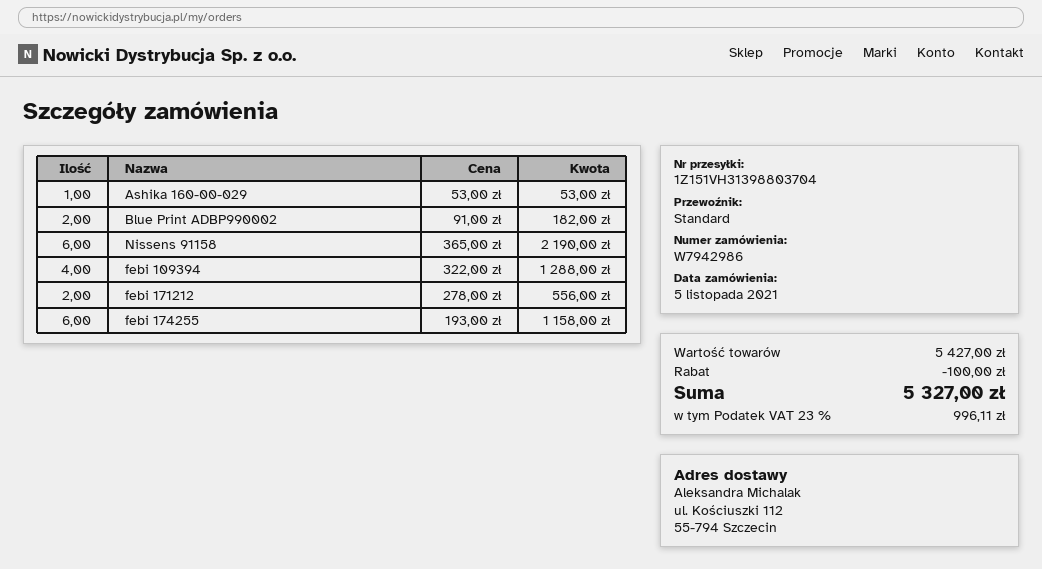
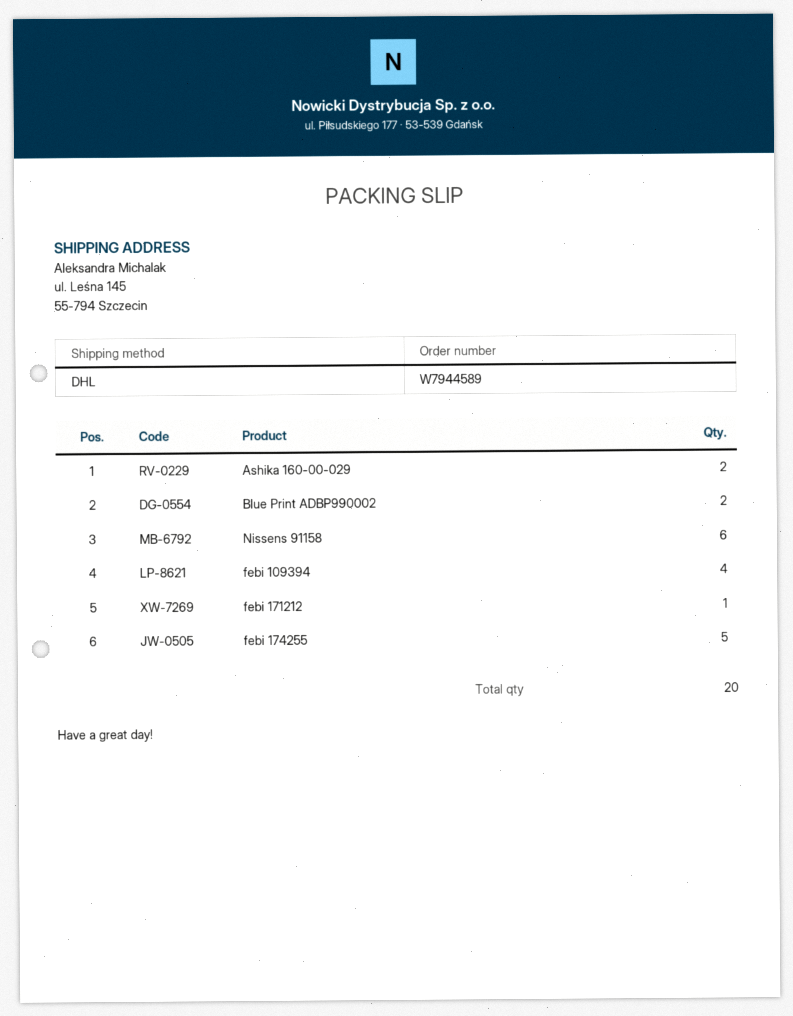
order number: W7942986 -> W7944589
shipping method: standard -> DHL
ship to: ul. Kościuszki 112, 55-794 Szczecin -> ul. Leśna 145, 55-794 Szczecin
Ashika 160-00-029: 1 -> 2
febi 171212: 2 -> 1
febi 174255: 6 -> 5

